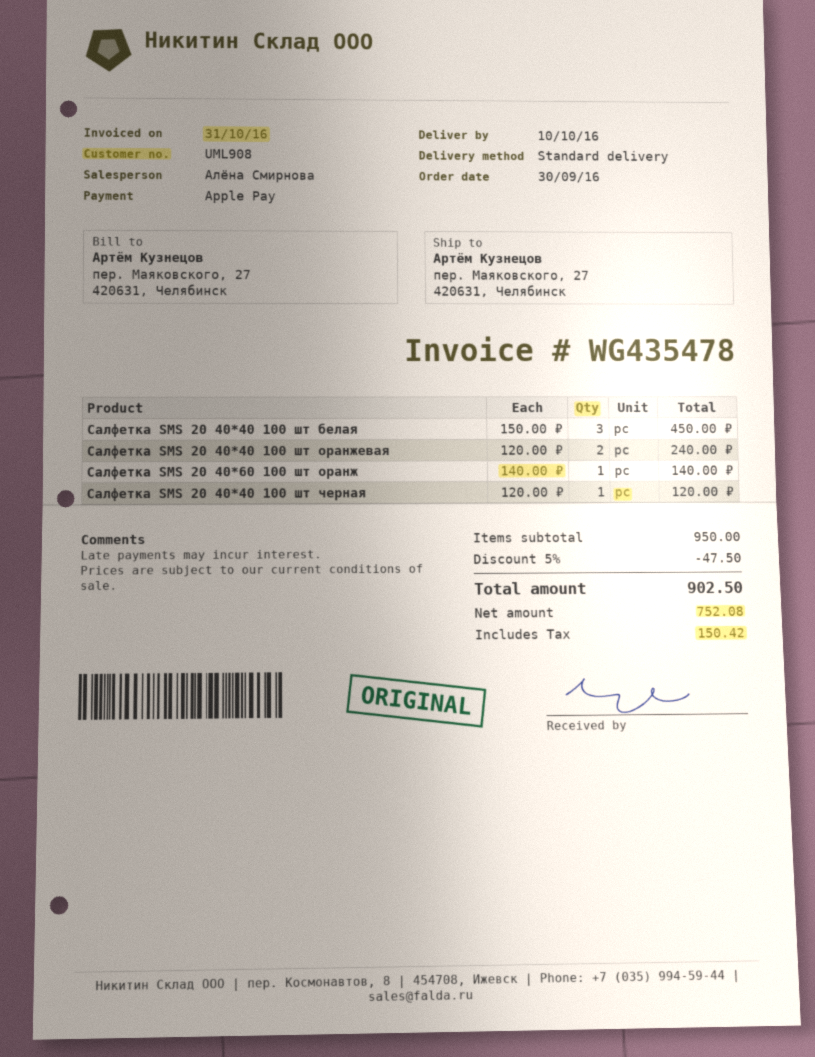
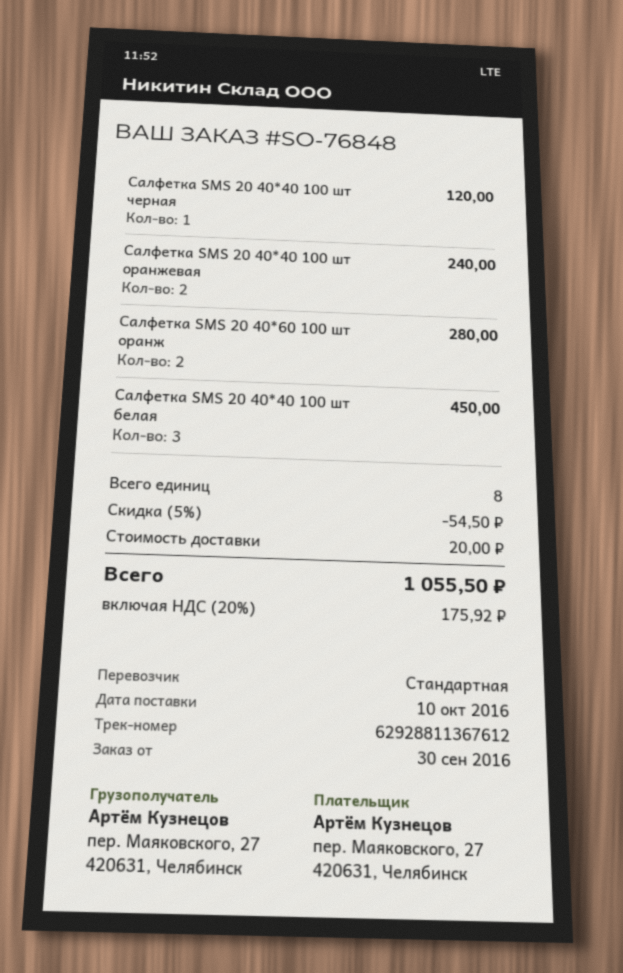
Салфетка SMS 20 40*60 100 шт оранж: 1 for 140.00 -> 2 for 280.00
discount: 5% = 47.50 -> 5% = 54.50
shipping: none -> 20.00
tax: 150.42 -> 175.92
total: 902.50 -> 1055.50

